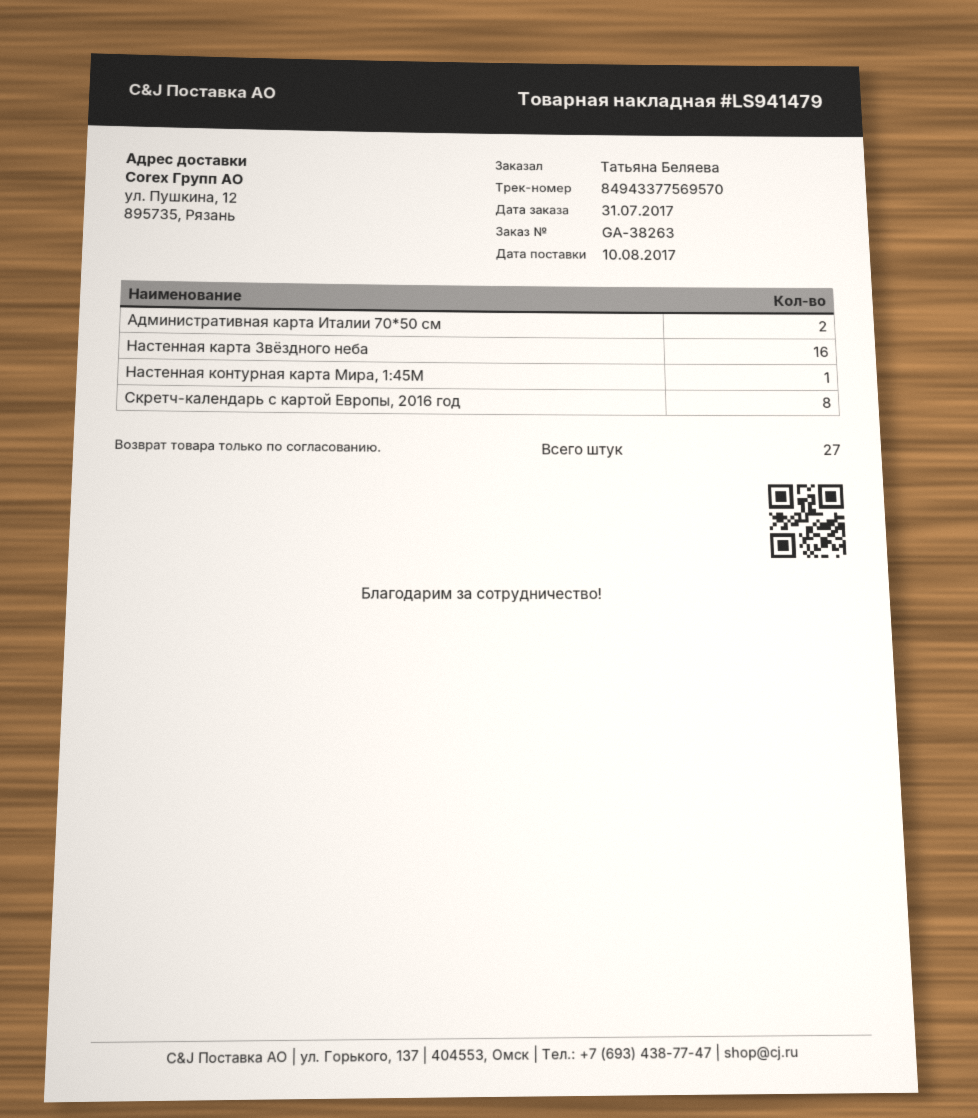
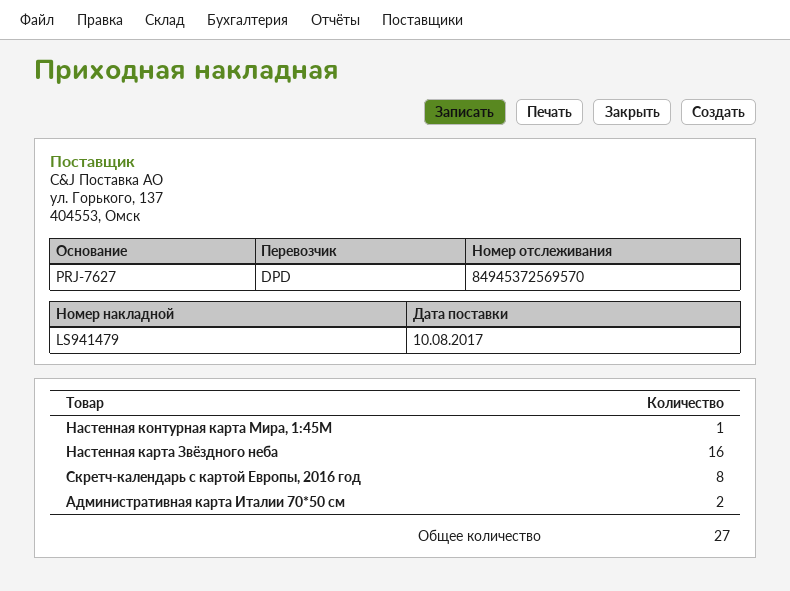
tracking number: 84943377569570 -> 84945372569570

